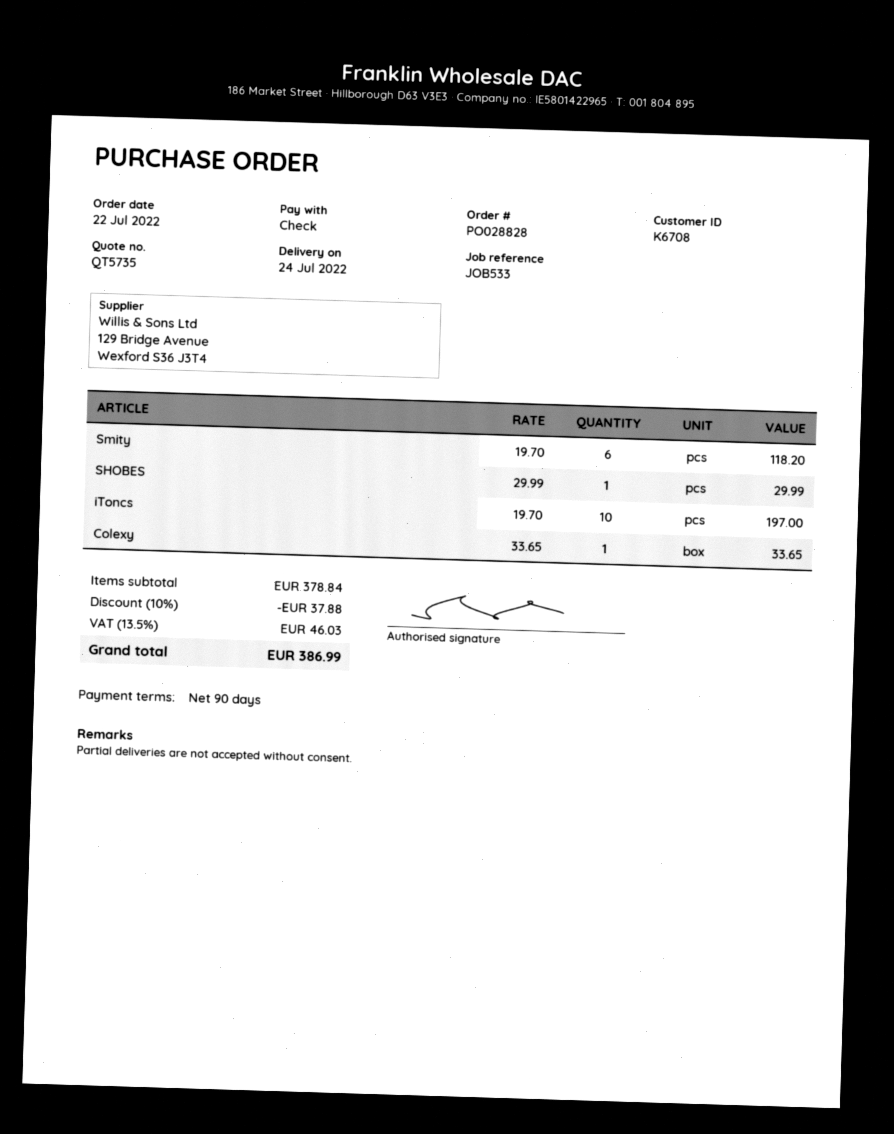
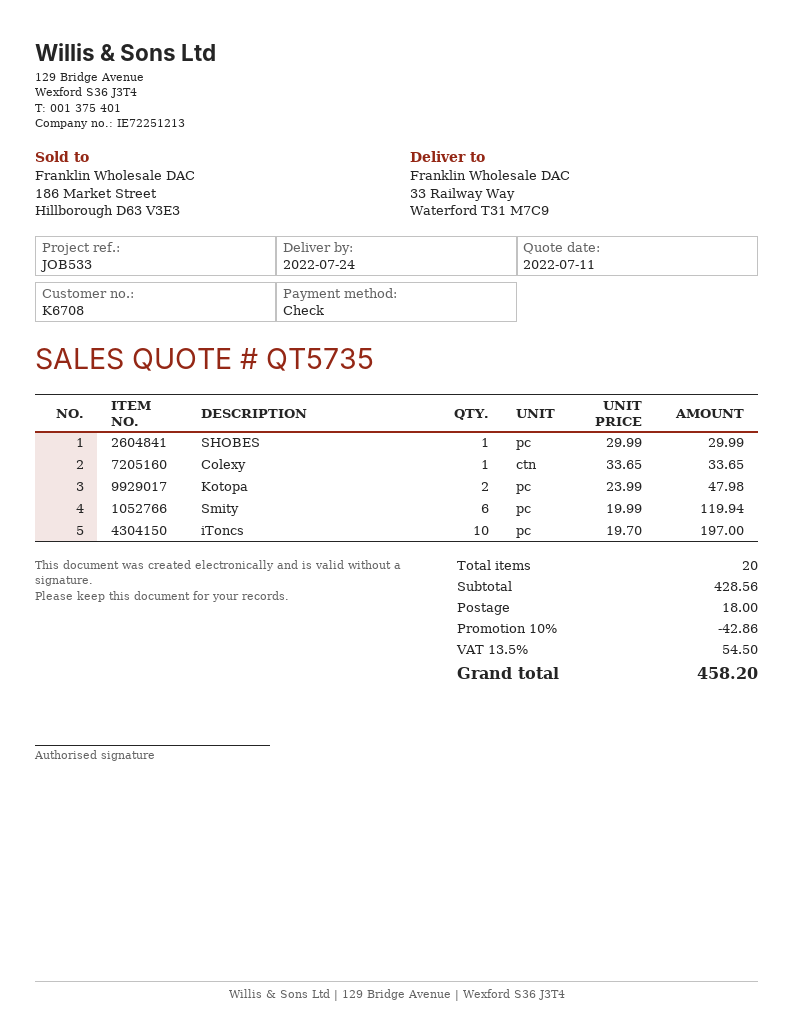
Smity: 6 x 19.70 = 118.20 -> 6 x 19.99 = 119.94
Kotopa: none -> 2 x 23.99 = 47.98
subtotal: 378.84 -> 428.56
discount: 10% = 37.88 -> 10% = 42.86
shipping: none -> 18.00
tax: 13.5% = 46.03 -> 13.5% = 54.50
total: 386.99 -> 458.20

